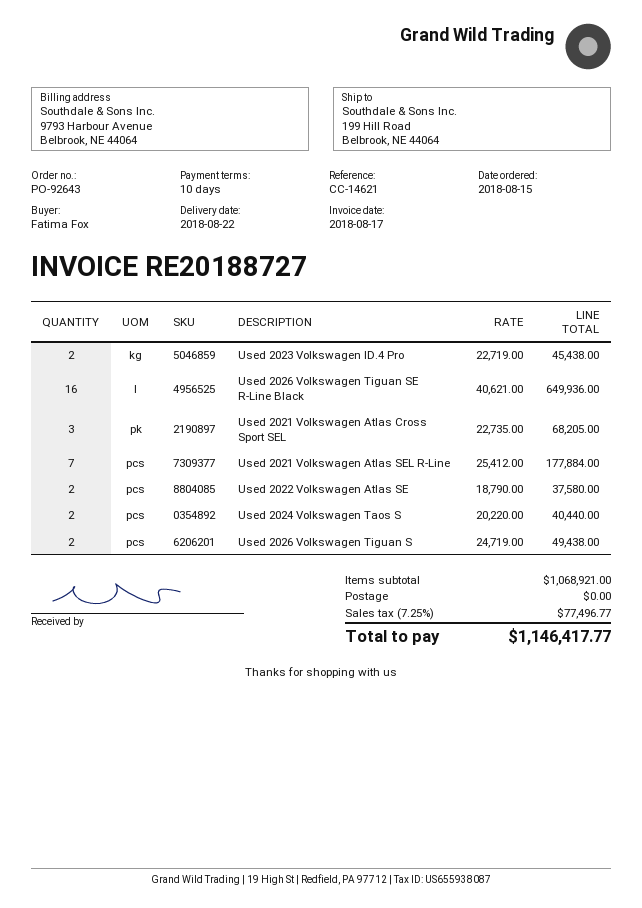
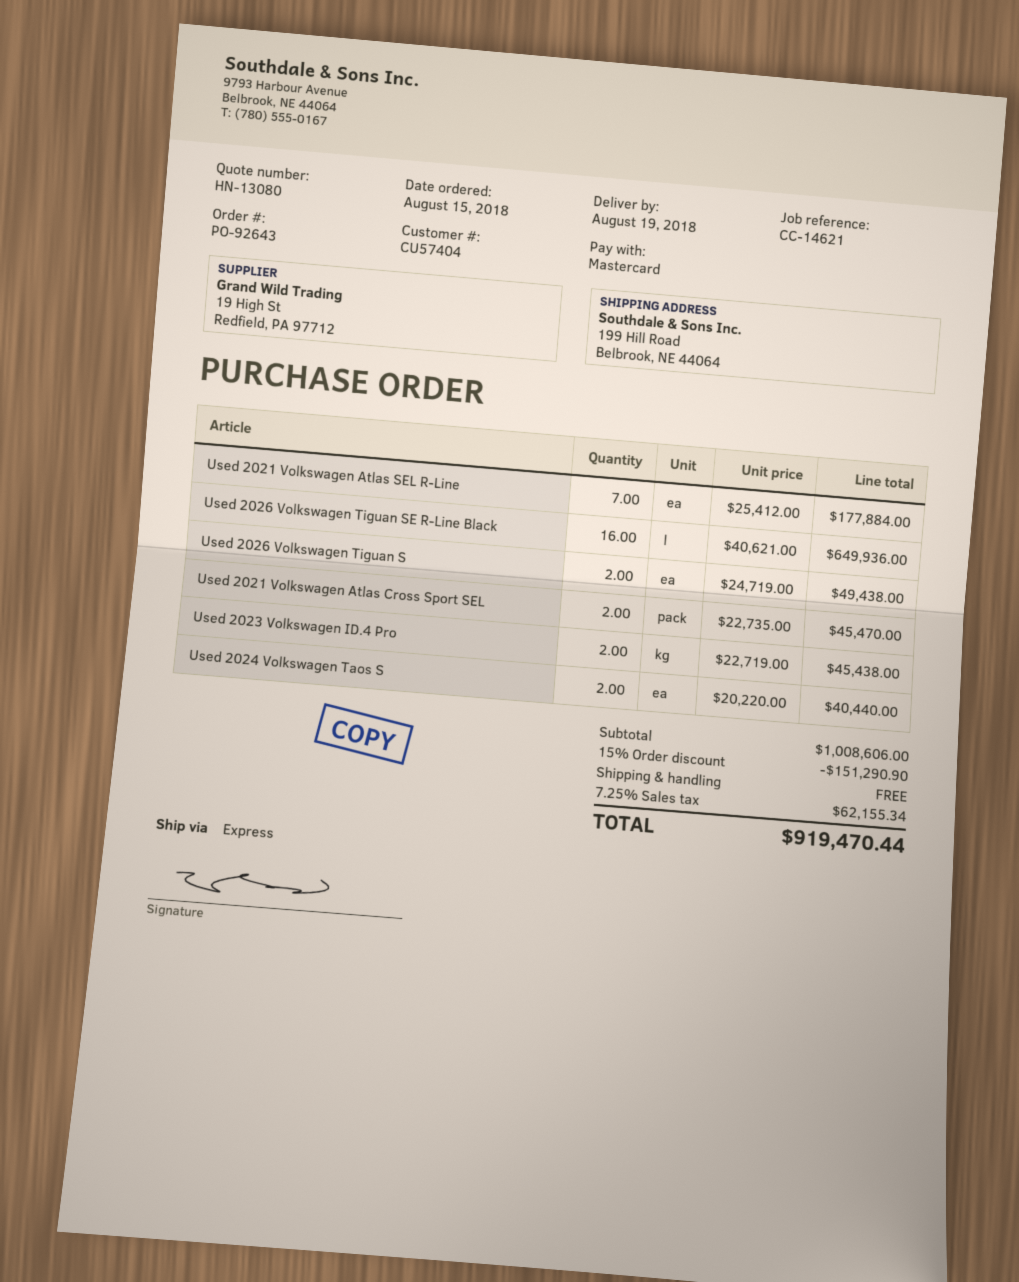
delivery date: 2018-08-22 -> 2018-08-19
Used 2021 Volkswagen Atlas Cross Sport SEL: 3 x 22735.00 = 68205.00 -> 2 x 22735.00 = 45470.00
Used 2022 Volkswagen Atlas SE: 2 x 18790.00 = 37580.00 -> none
subtotal: 1068921.00 -> 1008606.00
discount: none -> 15% = 151290.90
tax: 7.25% = 77496.77 -> 7.25% = 62155.34
total: 1146417.77 -> 919470.44

